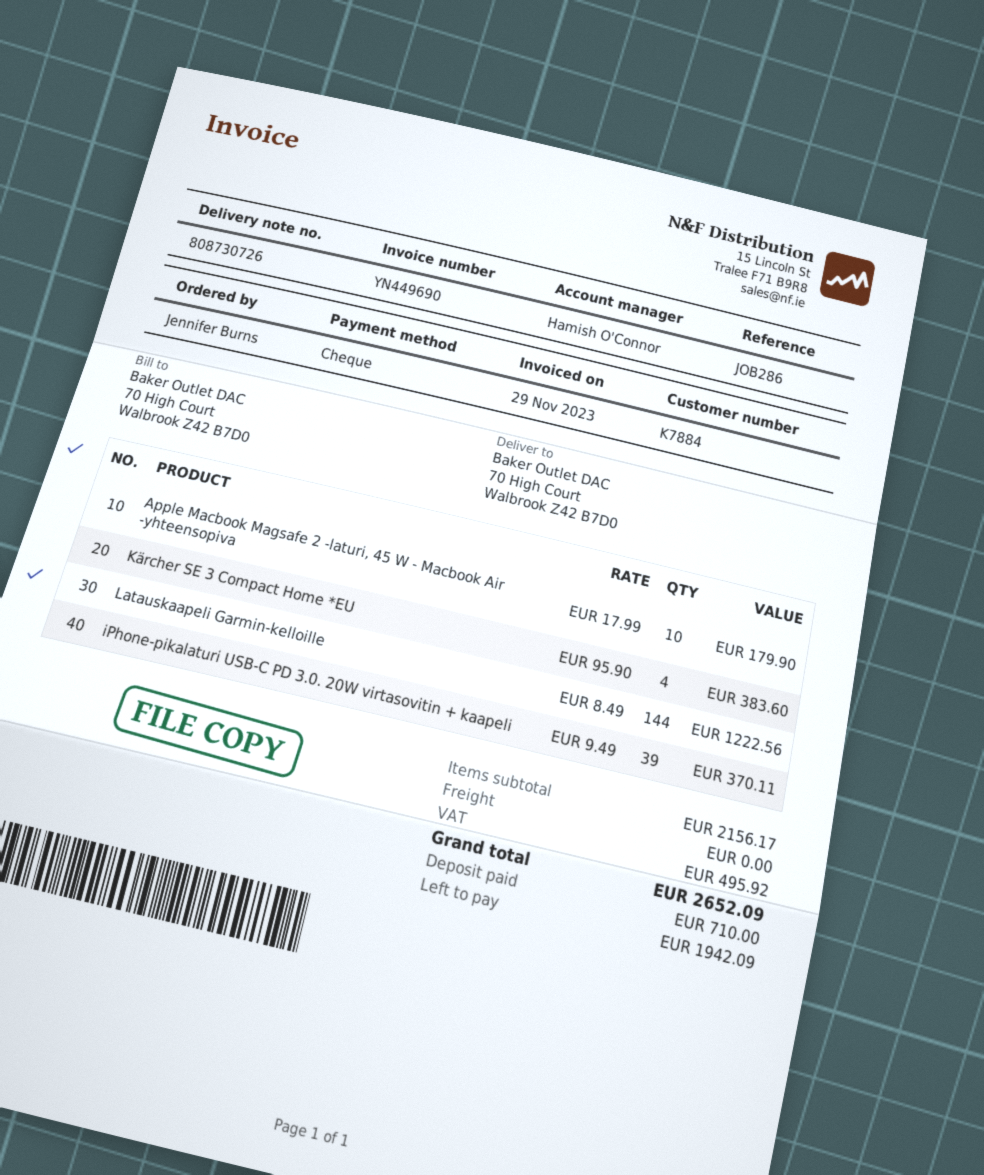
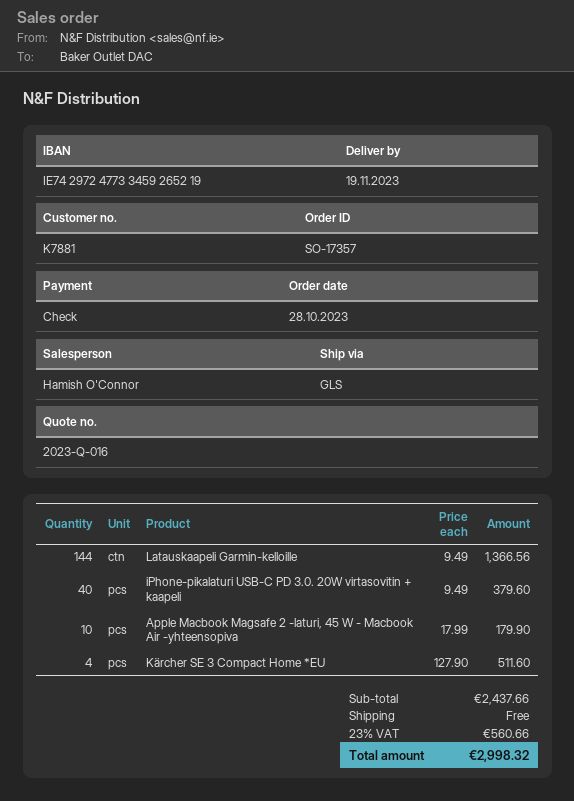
customer number: K7884 -> K7881
Kärcher SE 3 Compact Home *EU: 4 x 95.90 = 383.60 -> 4 x 127.90 = 511.60
Latauskaapeli Garmin-kelloille: 144 x 8.49 = 1222.56 -> 144 x 9.49 = 1366.56
iPhone-pikalaturi USB-C PD 3.0. 20W virtasovitin + kaapeli: 39 x 9.49 = 370.11 -> 40 x 9.49 = 379.60
subtotal: 2156.17 -> 2437.66
tax: 495.92 -> 560.66
total: 2652.09 -> 2998.32

